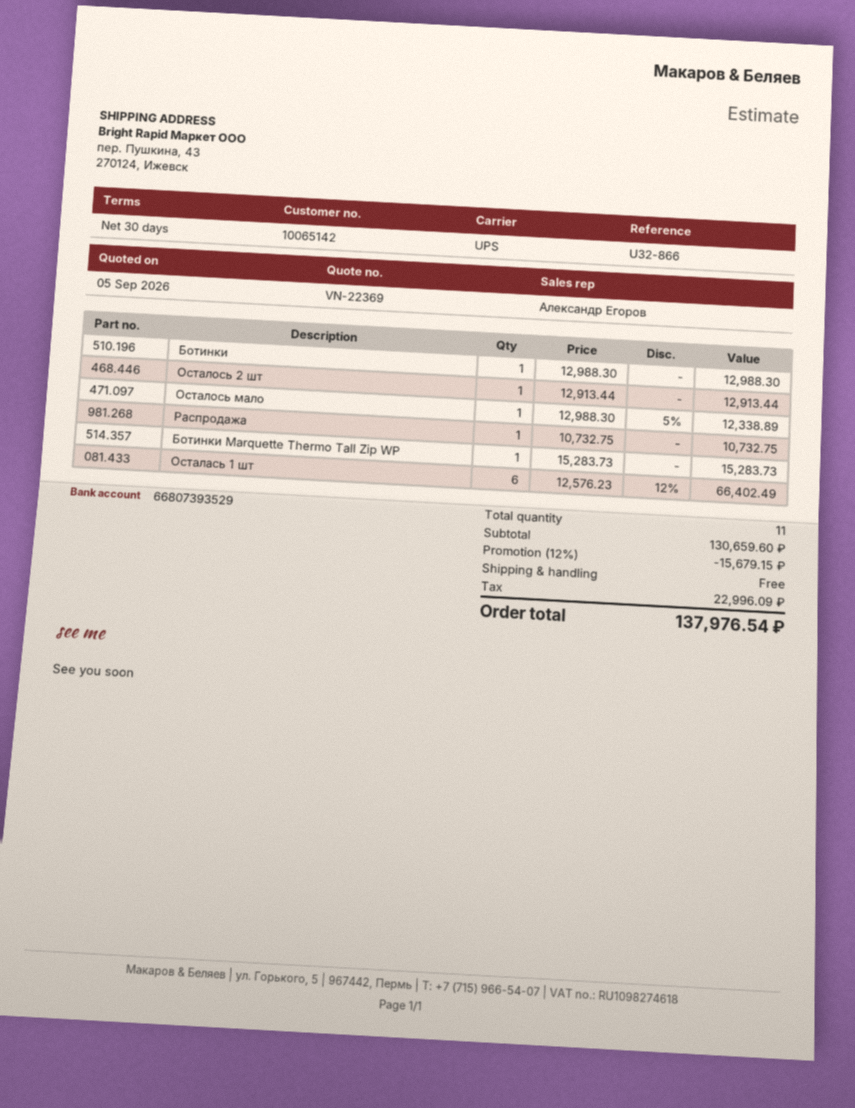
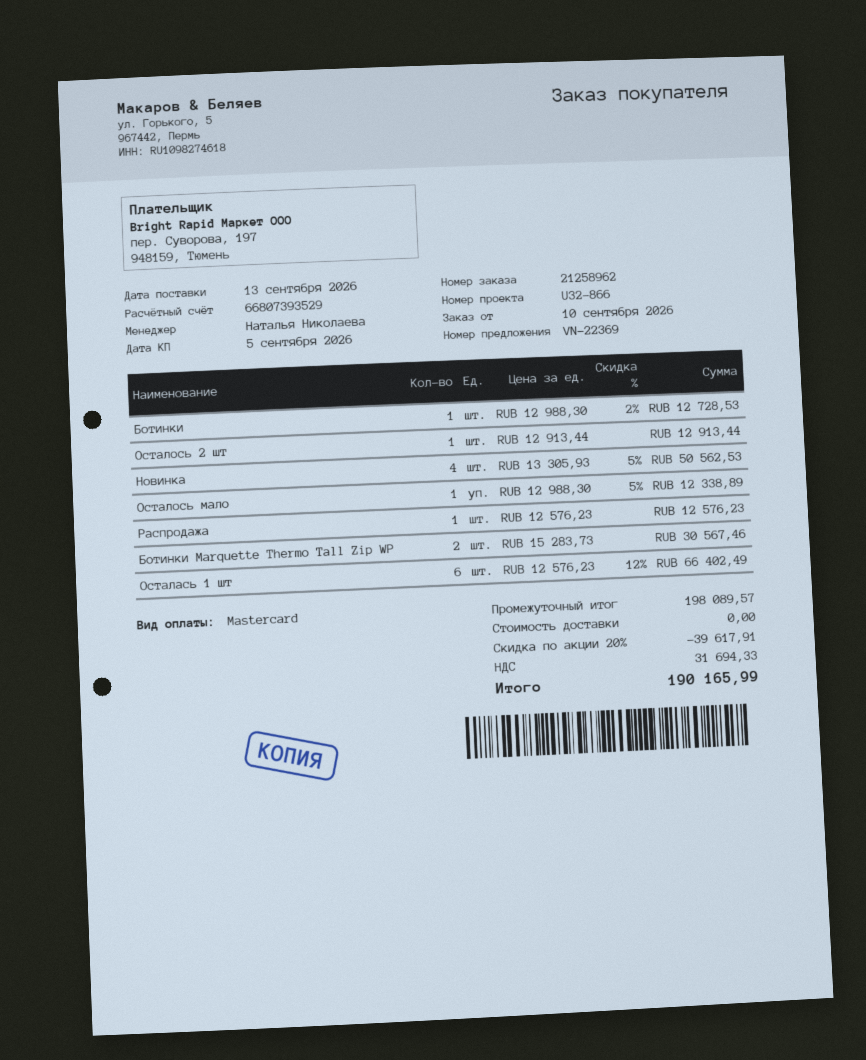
sales rep: Александр Егоров -> Наталья Николаева
Ботинки: 1 x 12988.30 = 12988.30 -> 1 x 12988.30 - 2% = 12728.53
Распродажа: 1 x 10732.75 = 10732.75 -> 1 x 12576.23 = 12576.23
Ботинки Marquette Thermo Tall Zip WP: 1 x 15283.73 = 15283.73 -> 2 x 15283.73 = 30567.46
Новинка: none -> 4 x 13305.93 - 5% = 50562.53
subtotal: 130659.60 -> 198089.57
discount: 12% = 15679.15 -> 20% = 39617.91
tax: 22996.09 -> 31694.33
total: 137976.54 -> 190165.99

